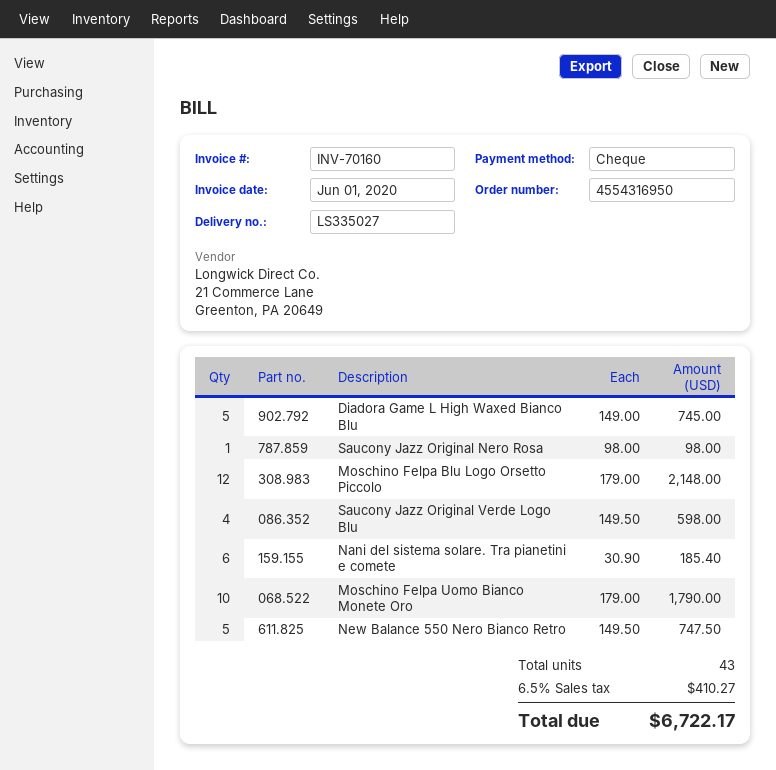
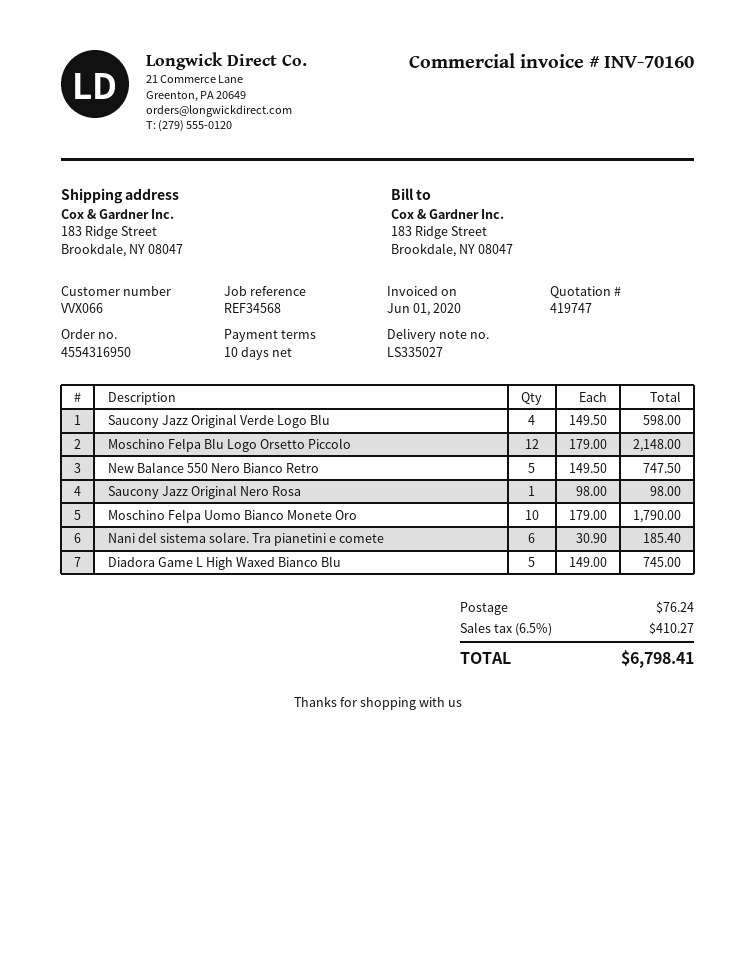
shipping: none -> 76.24
total: 6722.17 -> 6798.41

